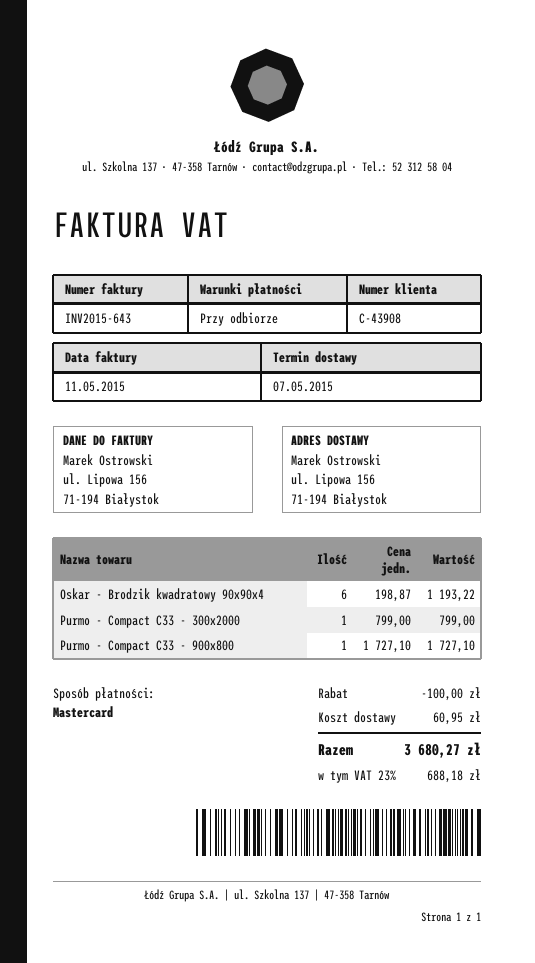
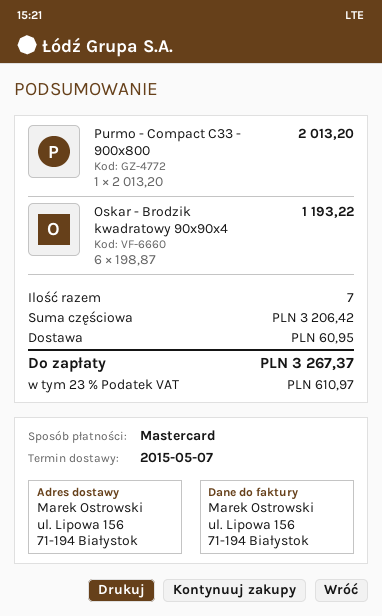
Purmo - Compact C33 - 300x2000: 1 x 799.00 = 799.00 -> none
Purmo - Compact C33 - 900x800: 1 x 1727.10 = 1727.10 -> 1 x 2013.20 = 2013.20
discount: 100.00 -> none
tax: 23% = 688.18 -> 23% = 610.97
total: 3680.27 -> 3267.37

